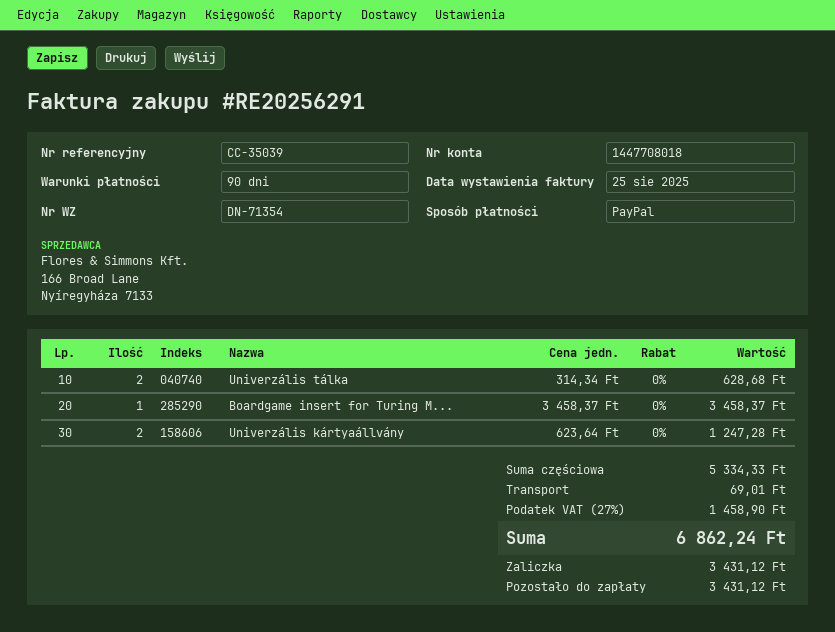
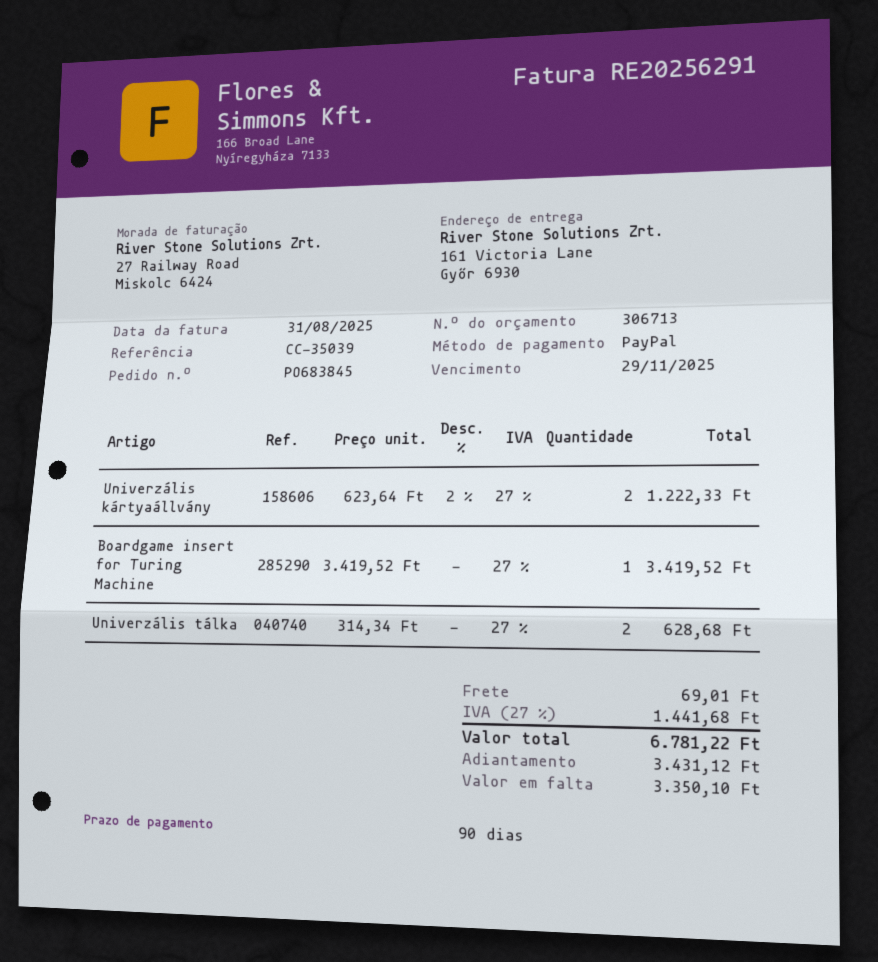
invoice date: 2025-08-25 -> 2025-08-31
Boardgame insert for Turing M...: 1 x 3458.37 = 3458.37 -> 1 x 3419.52 = 3419.52
Univerzális kártyaállvány: 2 x 623.64 = 1247.28 -> 2 x 623.64 - 2% = 1222.33
tax: 27% = 1458.90 -> 27% = 1441.68
total: 6862.24 -> 6781.22
balance: 3431.12 -> 3350.10

